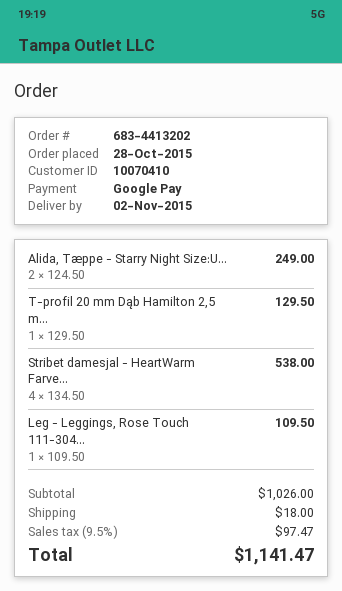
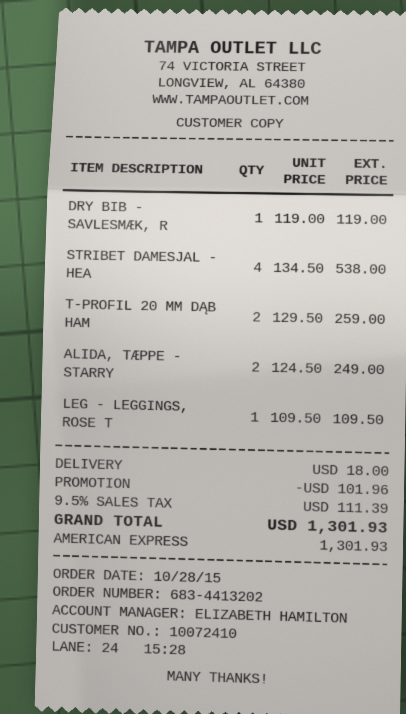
customer number: 10070410 -> 10072410
payment method: Google Pay -> American Express
T-profil 20 mm Dąb Hamilton 2,5 m...: 1 x 129.50 = 129.50 -> 2 x 129.50 = 259.00
DRY BIB - SAVLESMÆK, R: none -> 1 x 119.00 = 119.00
discount: none -> 101.96
tax: 9.5% = 97.47 -> 9.5% = 111.39
total: 1141.47 -> 1301.93

